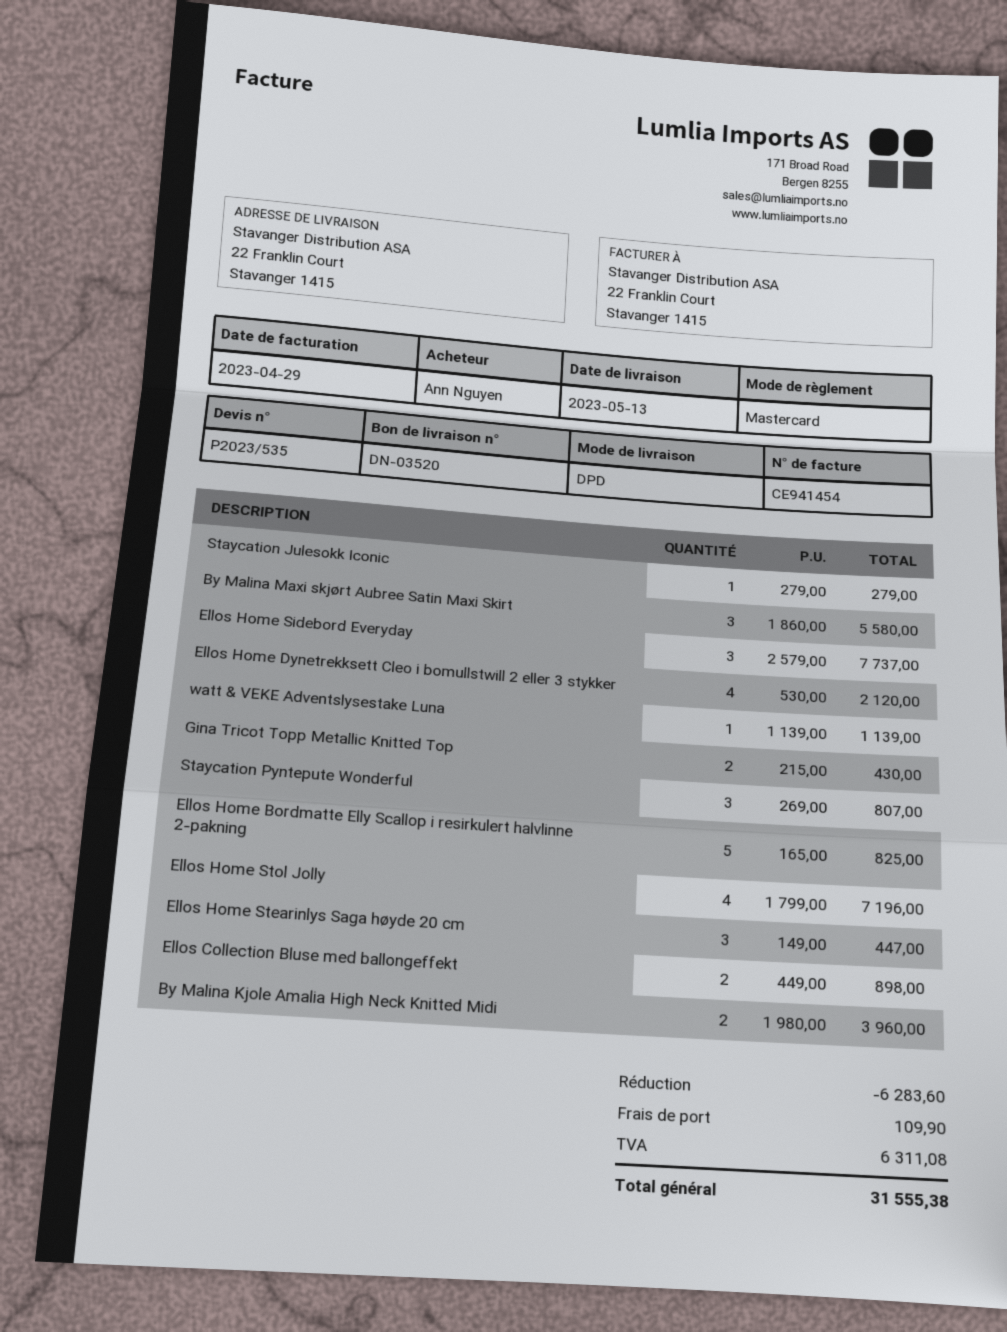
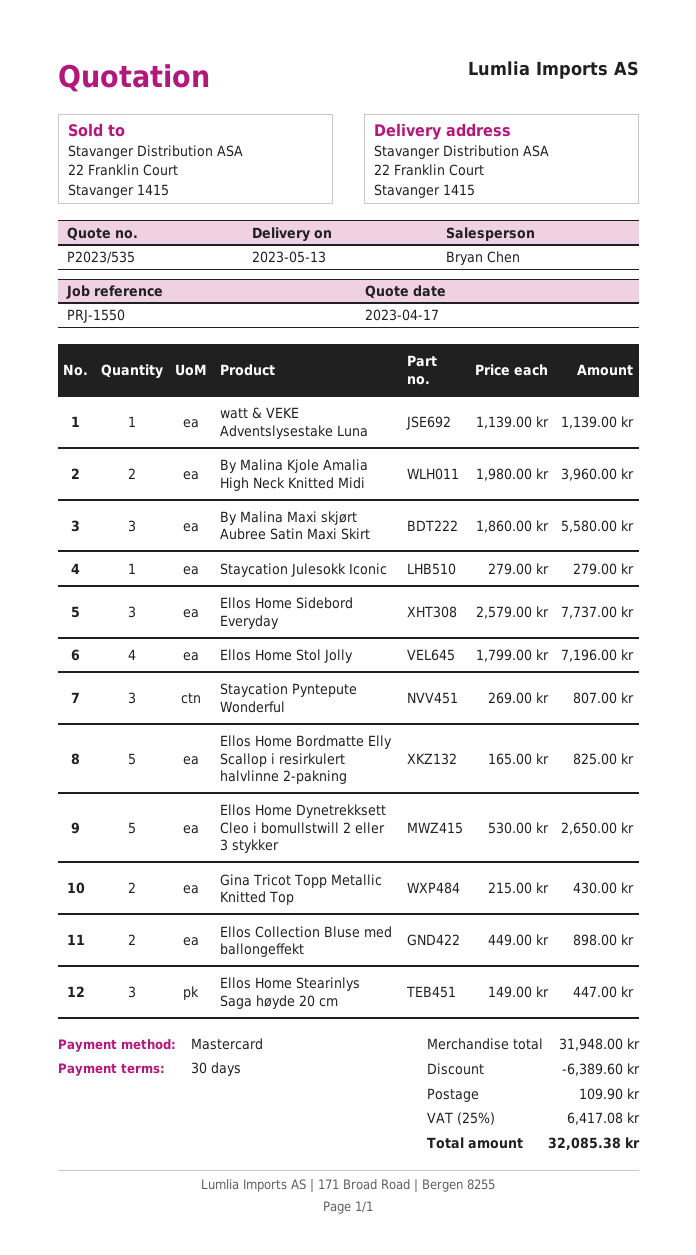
Ellos Home Dynetrekksett Cleo i bomullstwill 2 eller 3 stykker: 4 x 530.00 = 2120.00 -> 5 x 530.00 = 2650.00
discount: 6283.60 -> 6389.60
tax: 6311.08 -> 6417.08
total: 31555.38 -> 32085.38

